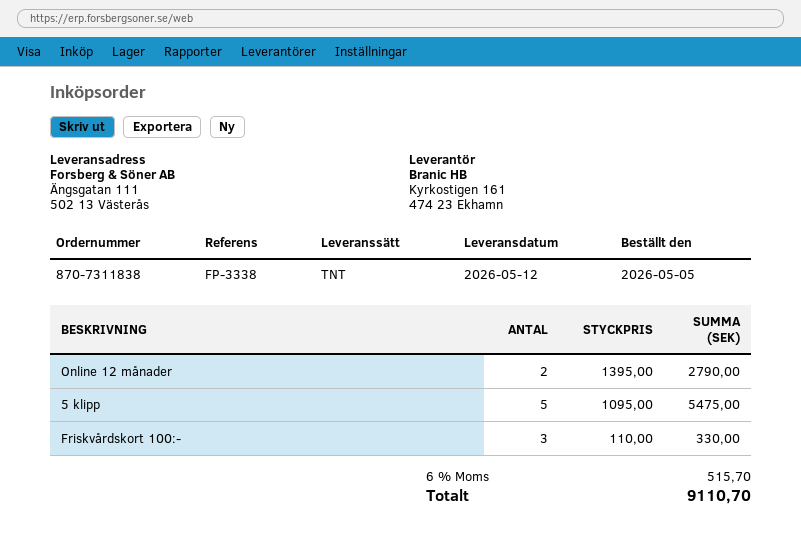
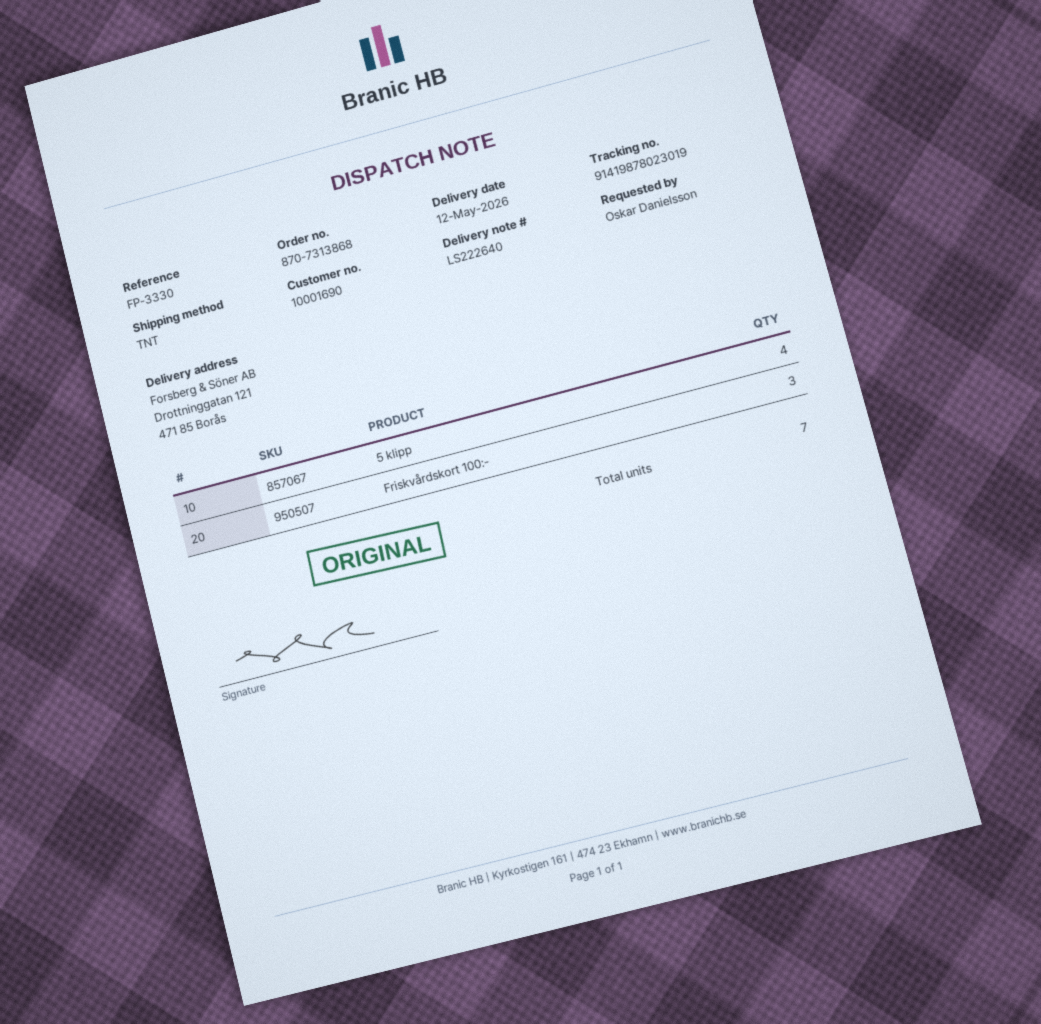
order number: 870-7311838 -> 870-7313868
reference: FP-3338 -> FP-3330
ship to: Ängsgatan 111, 502 13 Västerås -> Drottninggatan 121, 471 85 Borås
Online 12 månader: 2 -> none
5 klipp: 5 -> 4

